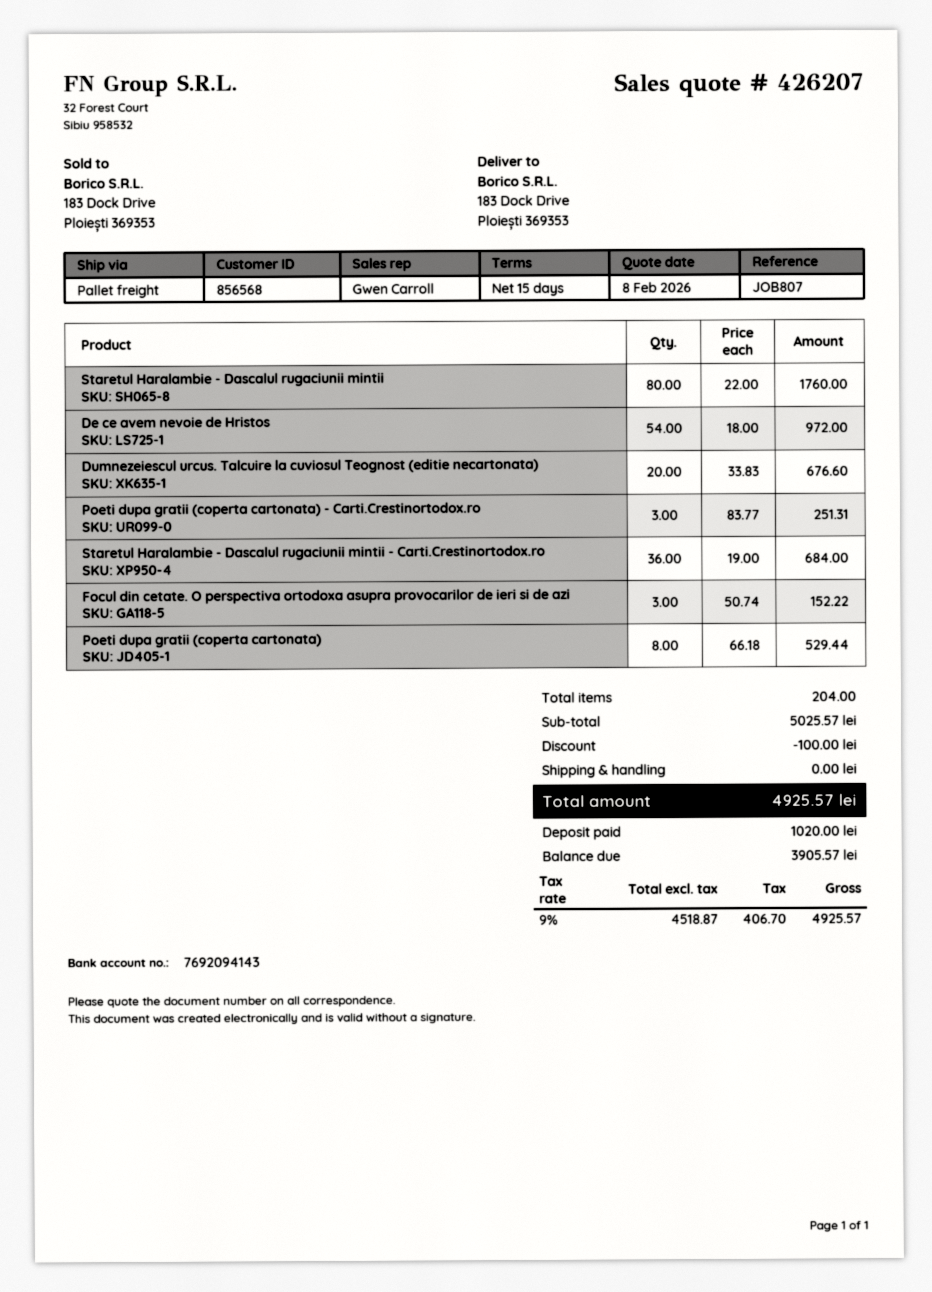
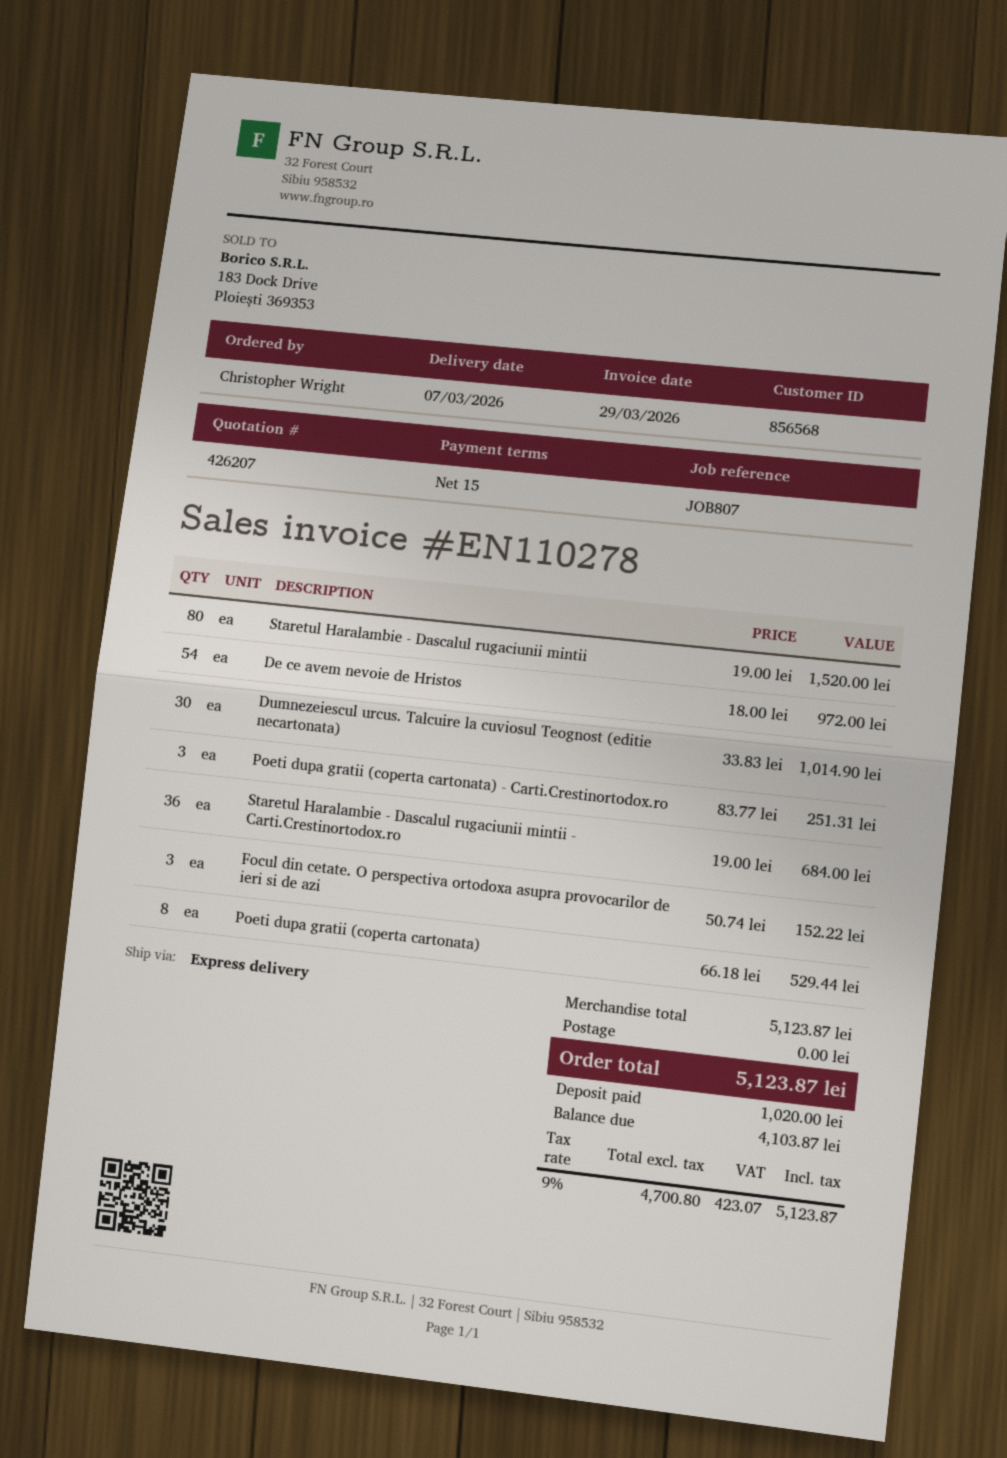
shipping method: pallet freight -> express
Staretul Haralambie - Dascalul rugaciunii mintii: 80 x 22.00 = 1760.00 -> 80 x 19.00 = 1520.00
Dumnezeiescul urcus. Talcuire la cuviosul Teognost (editie necartonata): 20 x 33.83 = 676.60 -> 30 x 33.83 = 1014.90
subtotal: 5025.57 -> 5123.87
discount: 100.00 -> none
net: 4518.87 -> 4700.80
tax: 9% = 406.70 -> 9% = 423.07
total: 4925.57 -> 5123.87
balance: 3905.57 -> 4103.87

